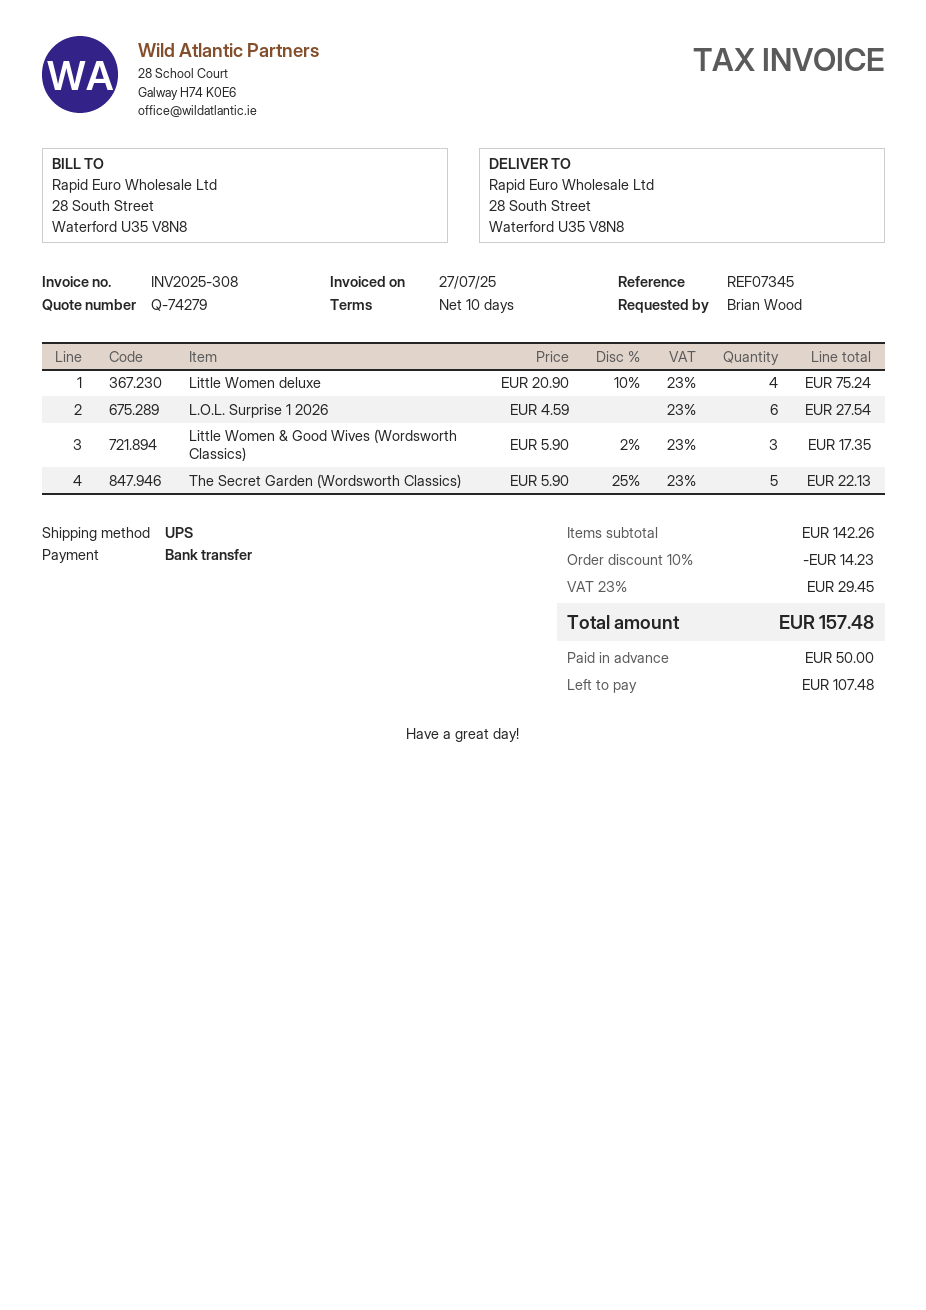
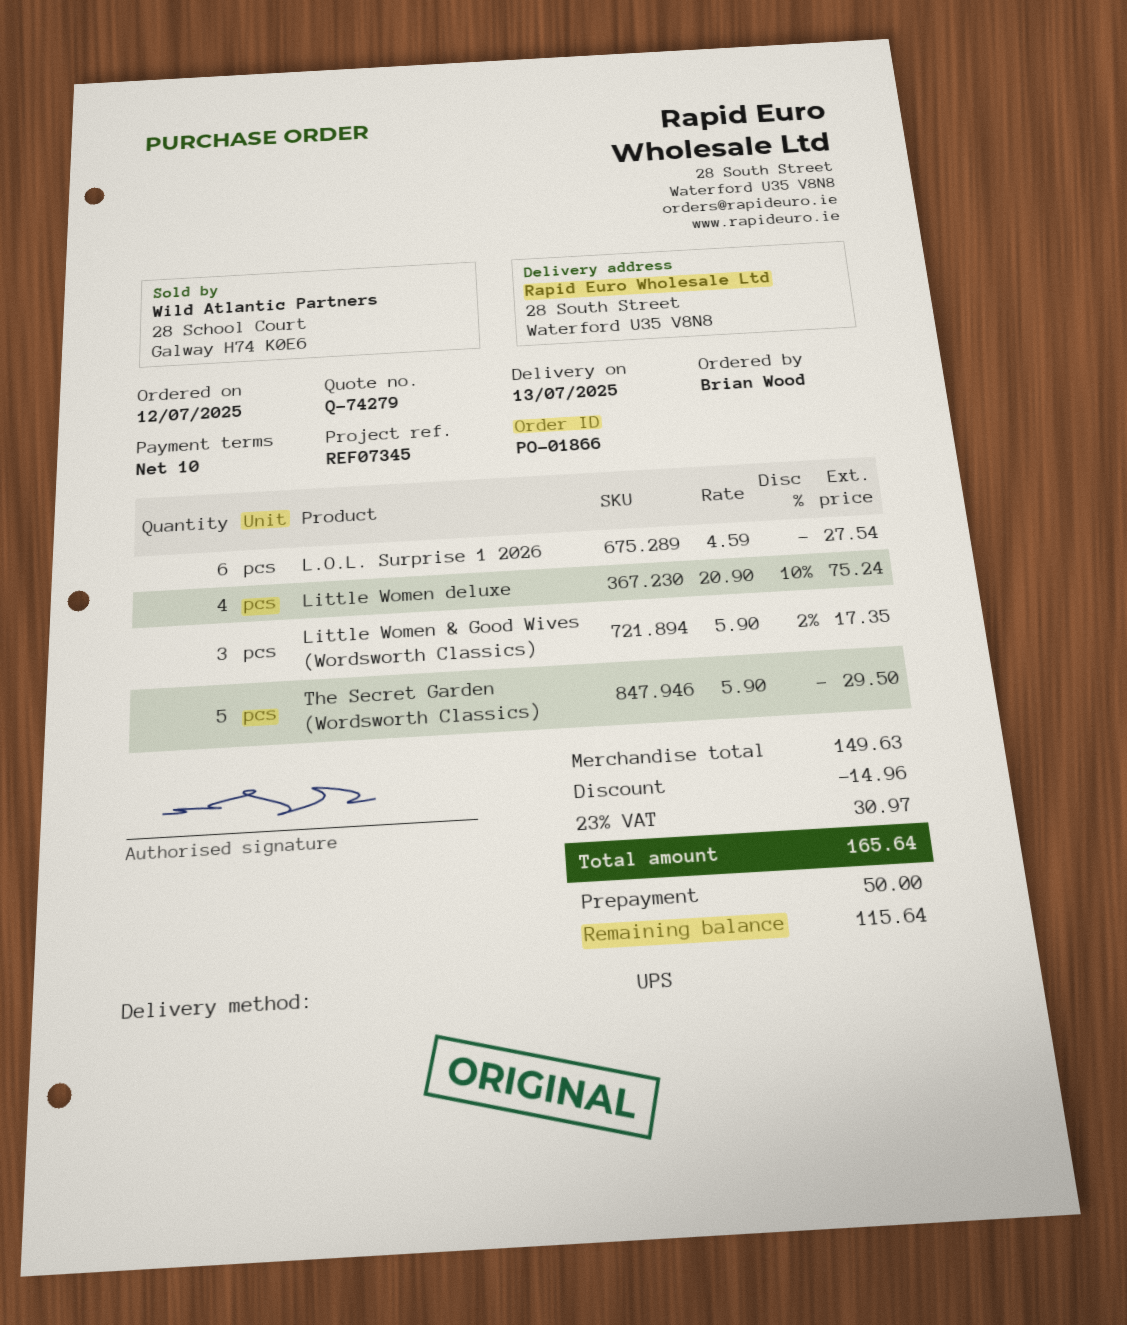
The Secret Garden (Wordsworth Classics): 5 x 5.90 - 25% = 22.13 -> 5 x 5.90 = 29.50
subtotal: 142.26 -> 149.63
discount: 14.23 -> 14.96
tax: 23% = 29.45 -> 23% = 30.97
total: 157.48 -> 165.64
balance: 107.48 -> 115.64

